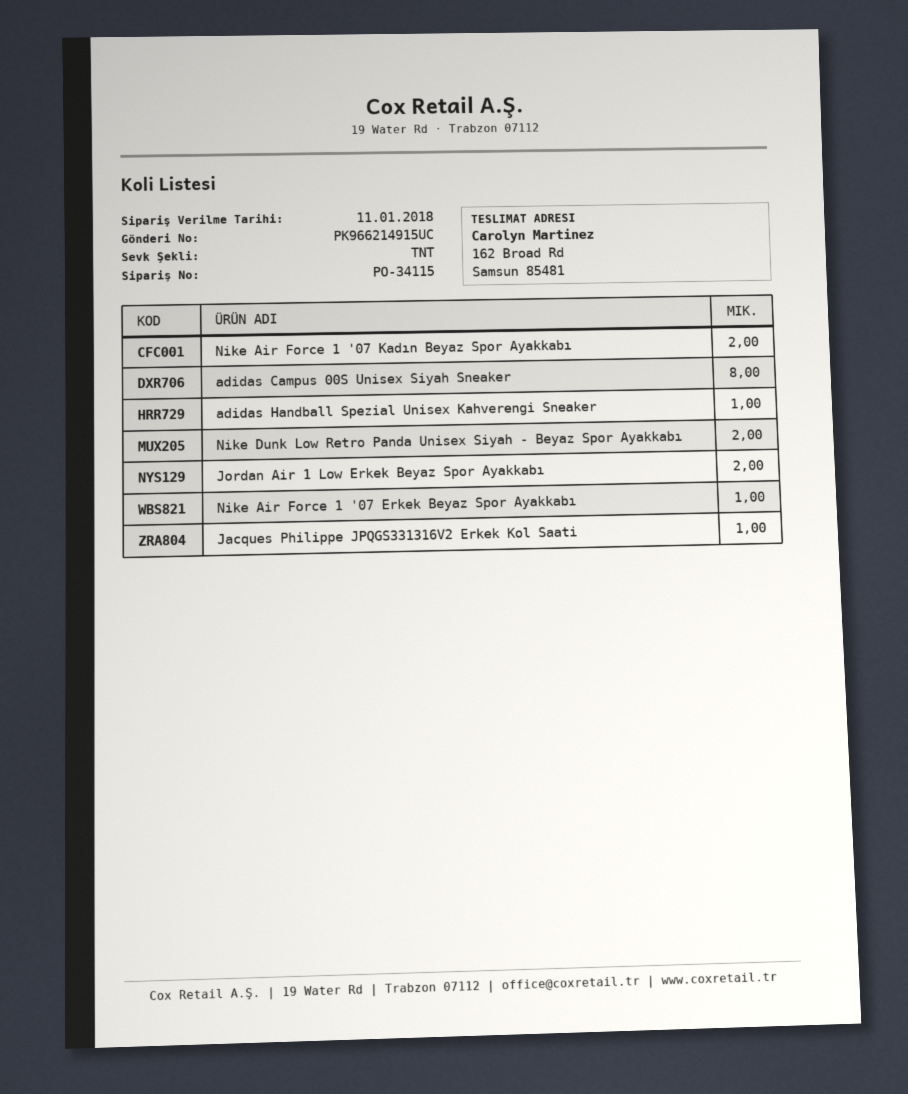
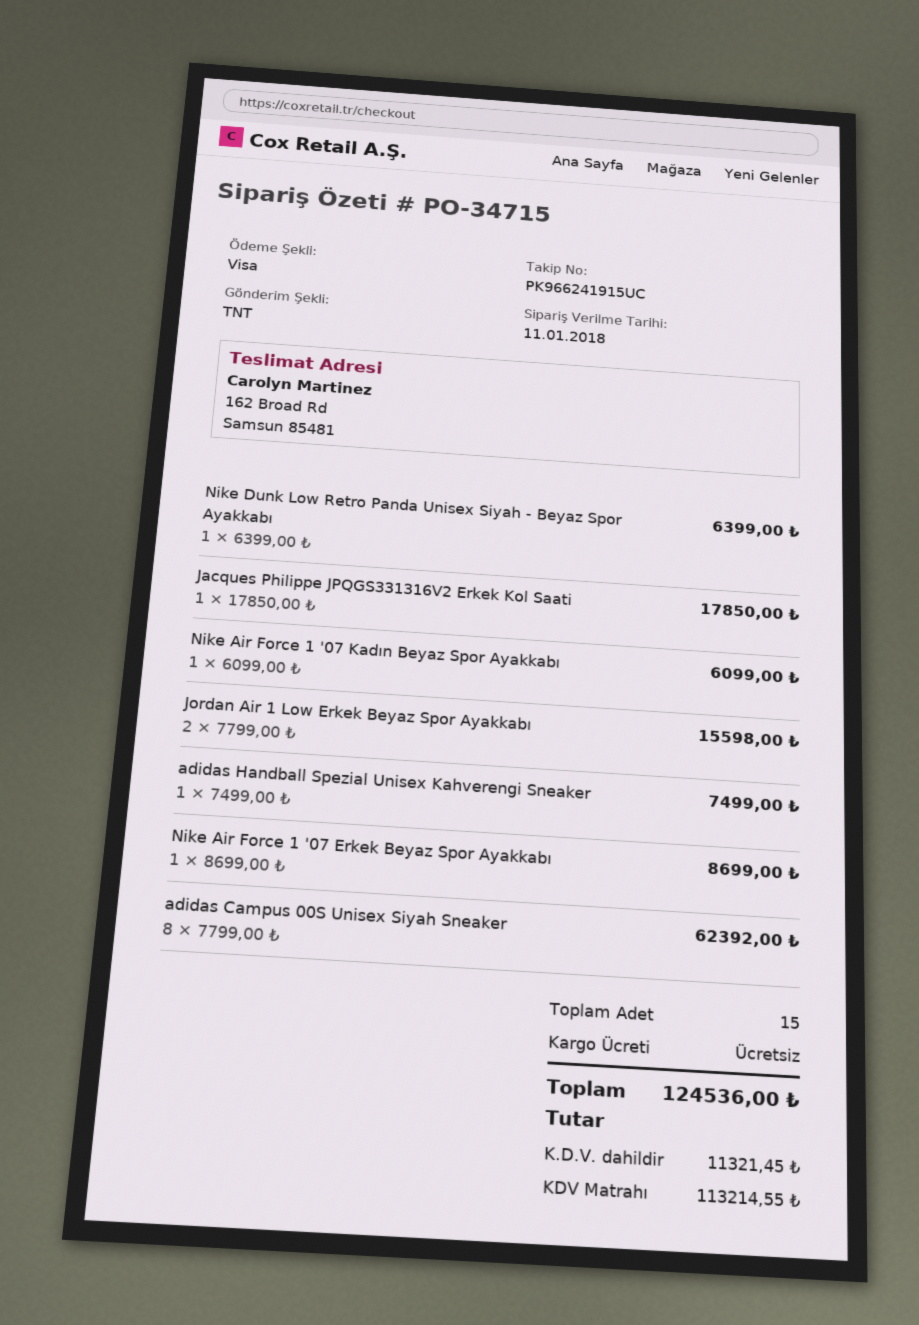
order number: PO-34115 -> PO-34715
tracking number: PK966214915UC -> PK966241915UC
Nike Air Force 1 '07 Kadın Beyaz Spor Ayakkabı: 2 -> 1
Nike Dunk Low Retro Panda Unisex Siyah - Beyaz Spor Ayakkabı: 2 -> 1

